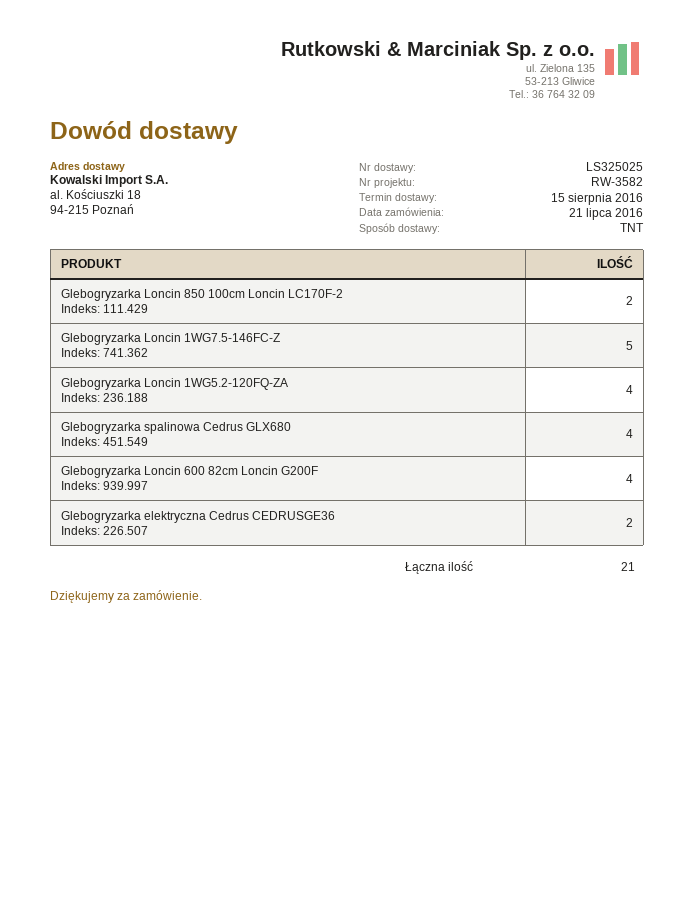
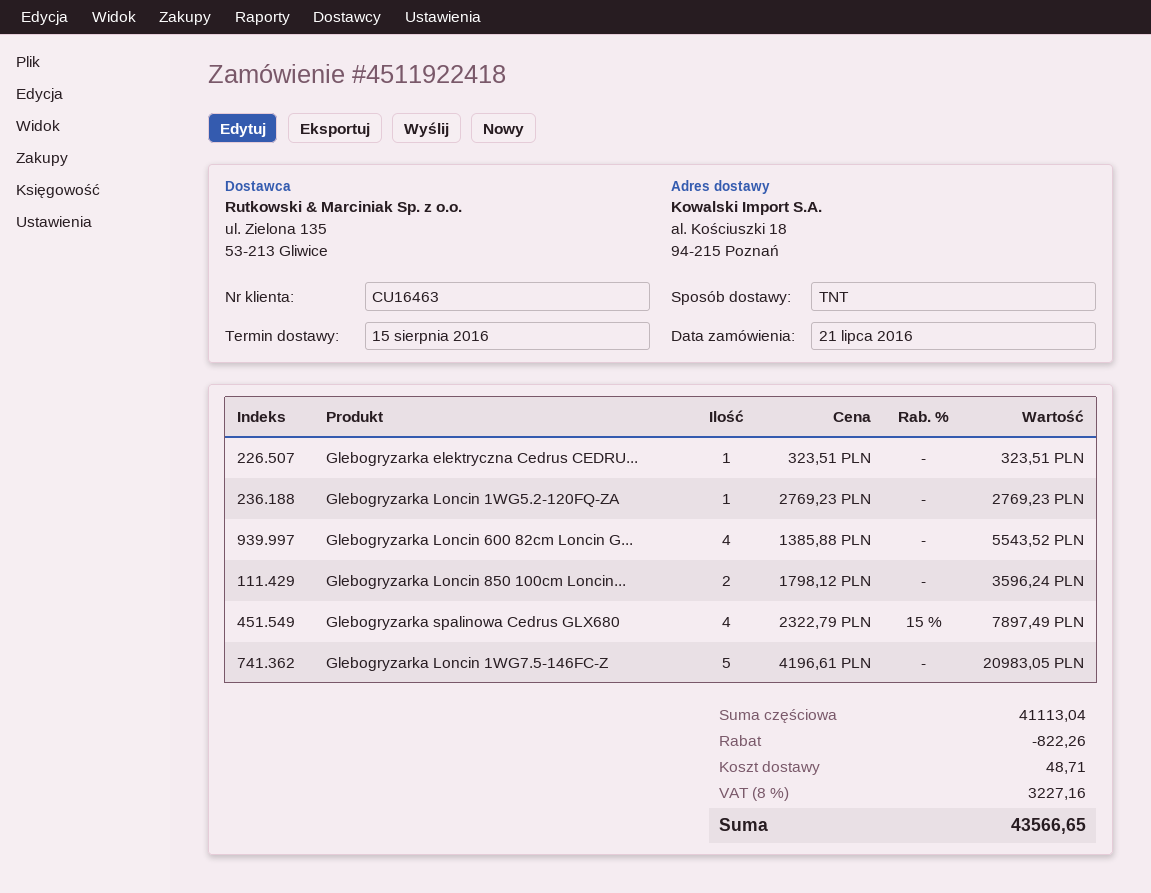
Glebogryzarka Loncin 1WG5.2-120FQ-ZA: 4 -> 1
Glebogryzarka elektryczna Cedrus CEDRUSGE36: 2 -> 1

